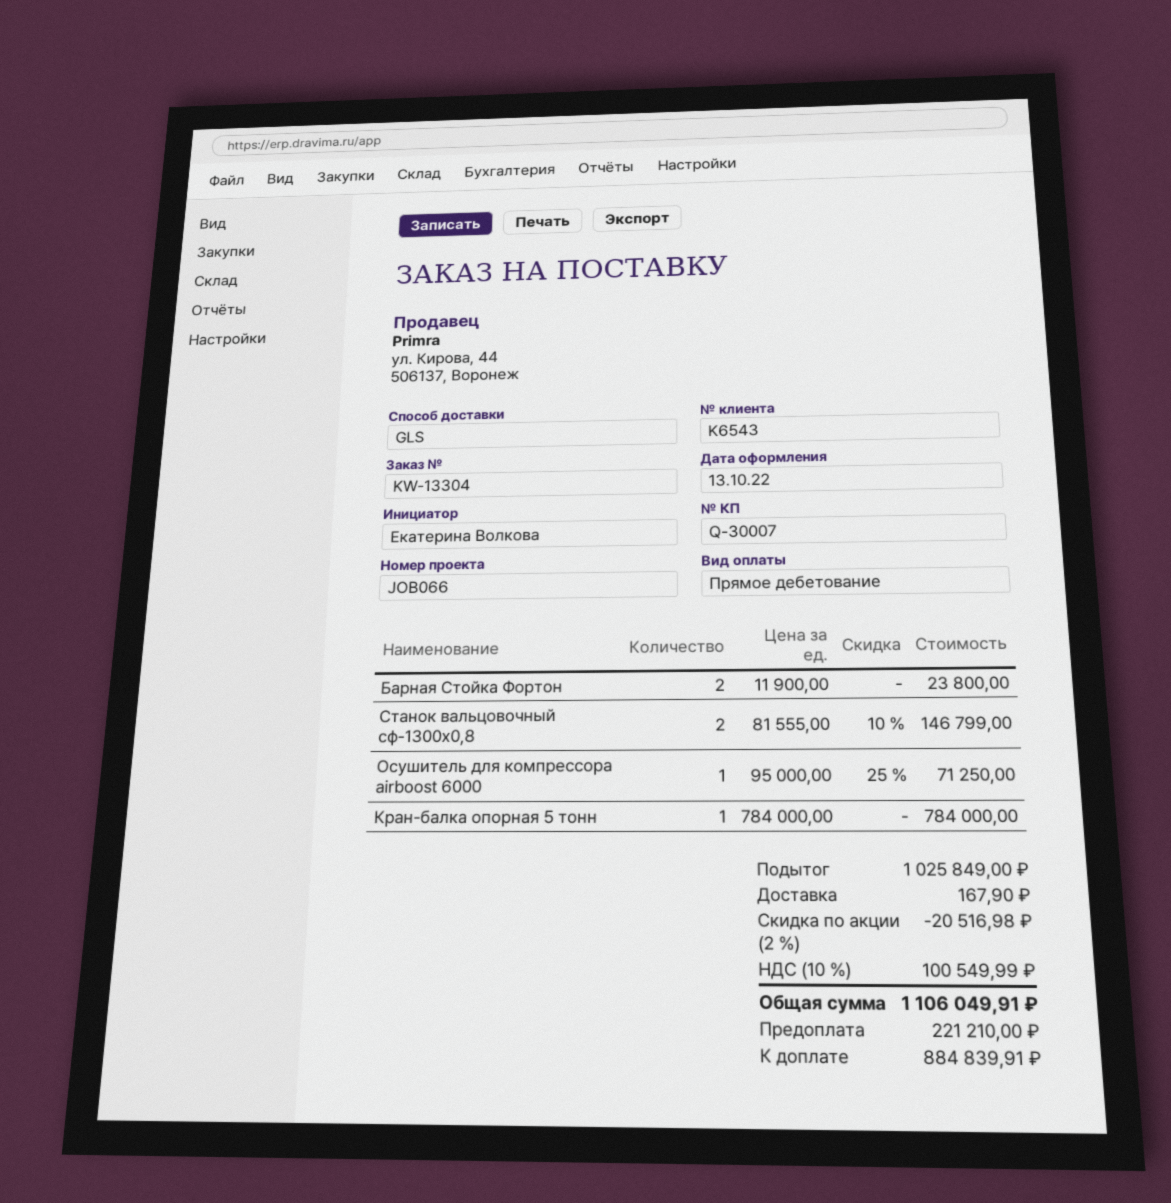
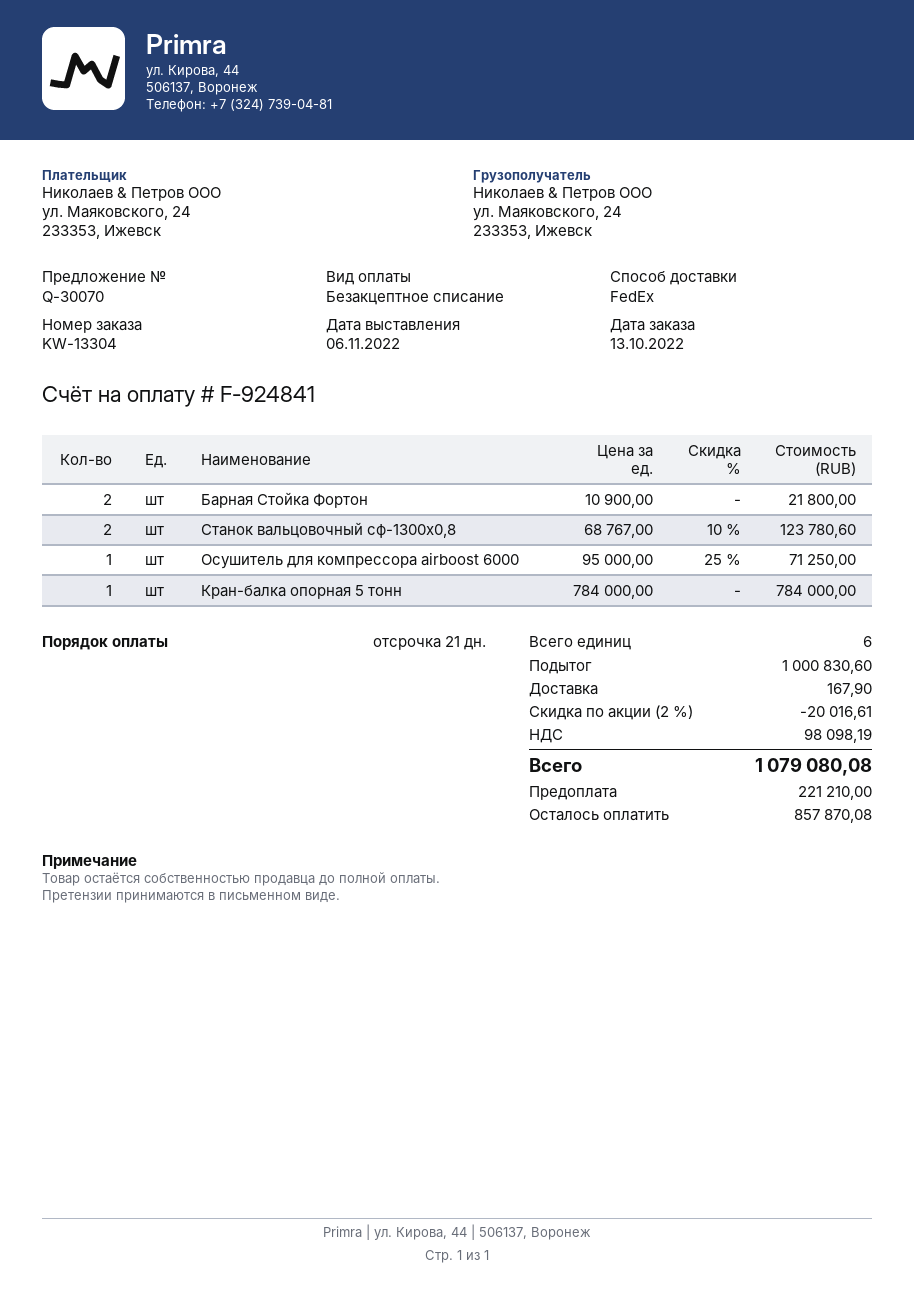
quote number: Q-30007 -> Q-30070
shipping method: GLS -> FedEx
Барная Стойка Фортон: 2 x 11900.00 = 23800.00 -> 2 x 10900.00 = 21800.00
Cтанок вaльцовочный cф-1300x0,8: 2 x 81555.00 - 10% = 146799.00 -> 2 x 68767.00 - 10% = 123780.60
subtotal: 1025849.00 -> 1000830.60
discount: 2% = 20516.98 -> 2% = 20016.61
tax: 100549.99 -> 98098.19
total: 1106049.91 -> 1079080.08
balance: 884839.91 -> 857870.08

